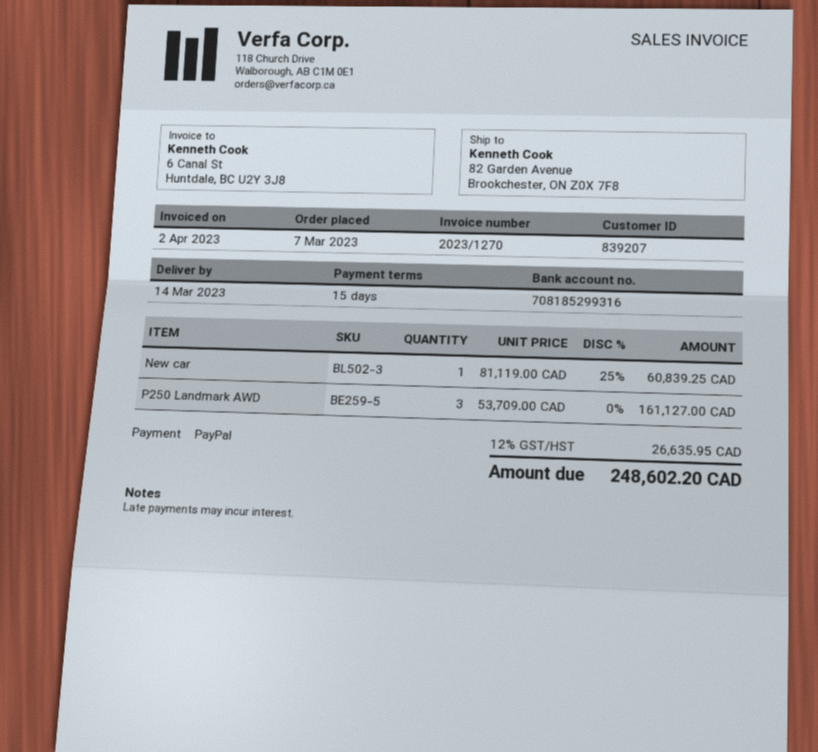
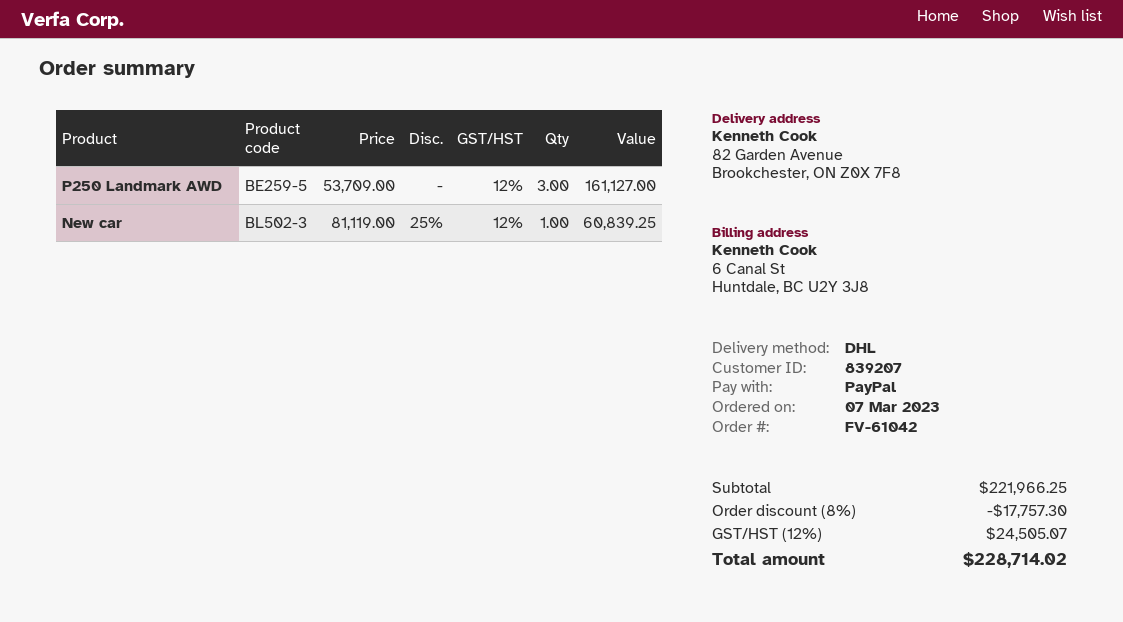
discount: none -> 8% = 17757.30
tax: 12% = 26635.95 -> 12% = 24505.07
total: 248602.20 -> 228714.02

